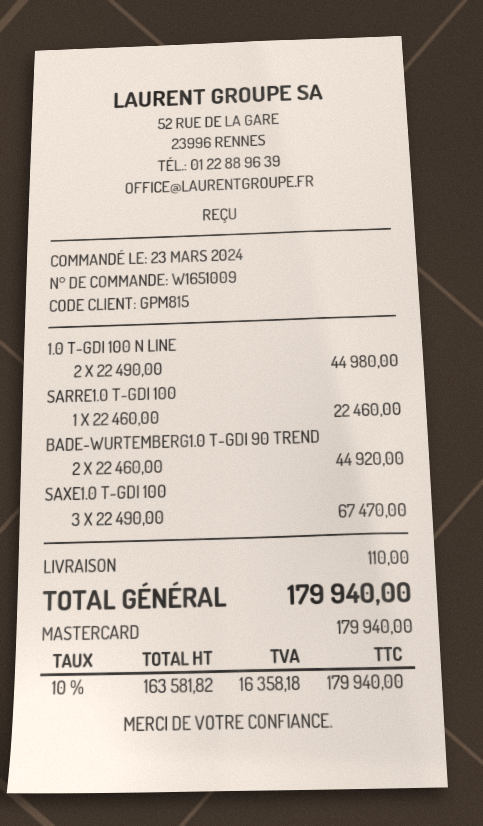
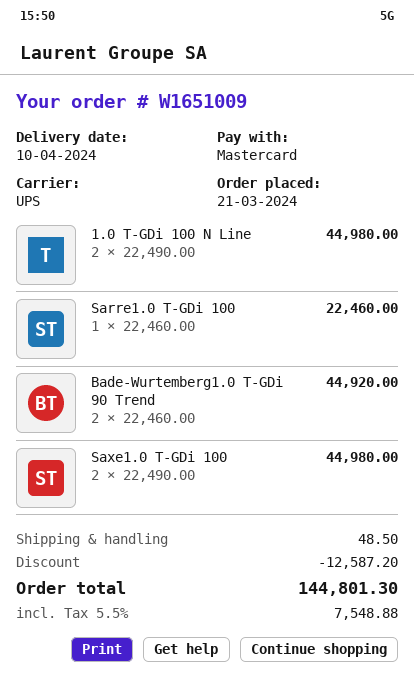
order date: 2024-03-23 -> 2024-03-21
SAXE1.0 T-GDI 100: 3 x 22490.00 = 67470.00 -> 2 x 22490.00 = 44980.00
discount: none -> 12587.20
shipping: 110.00 -> 48.50
tax: 10% = 16358.18 -> 5.5% = 7548.88
total: 179940.00 -> 144801.30

